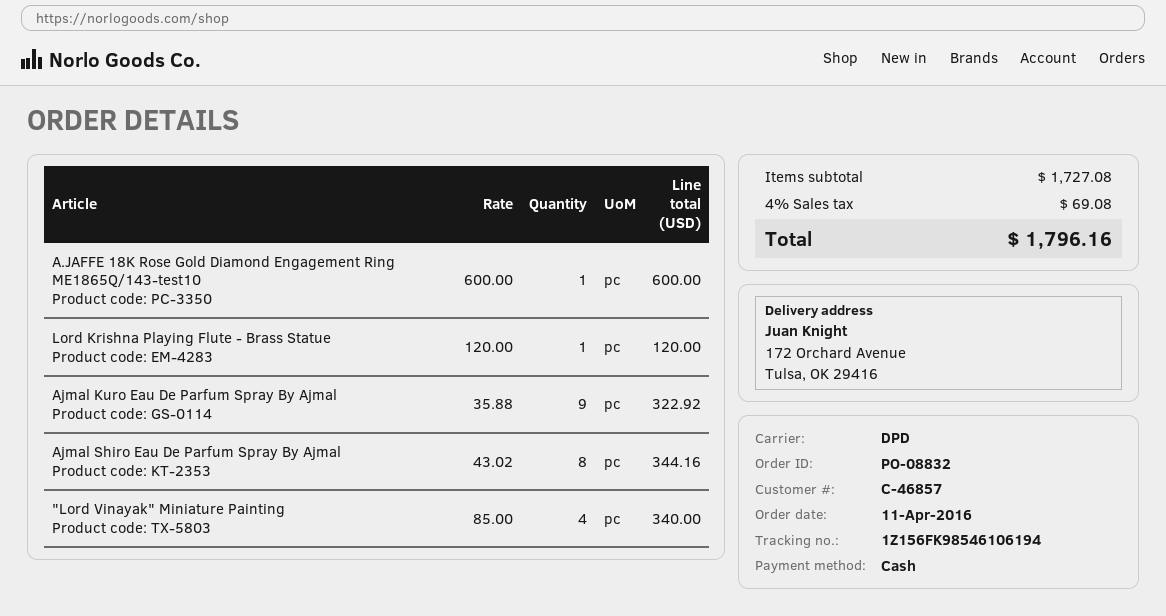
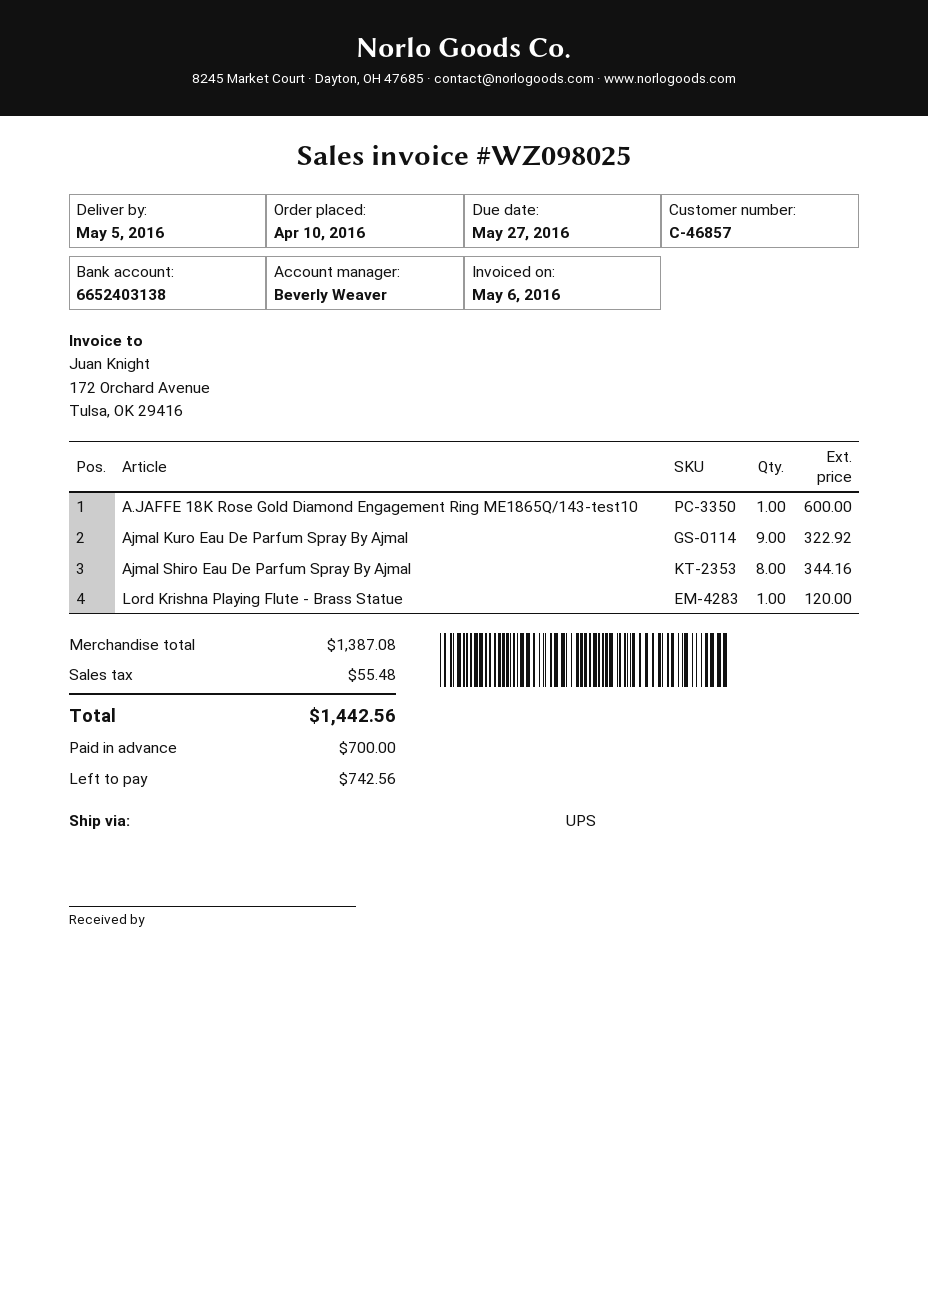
order date: 2016-04-11 -> 2016-04-10
shipping method: DPD -> UPS
"Lord Vinayak" Miniature Painting: 4 for 340.00 -> none
subtotal: 1727.08 -> 1387.08
tax: 69.08 -> 55.48
total: 1796.16 -> 1442.56

